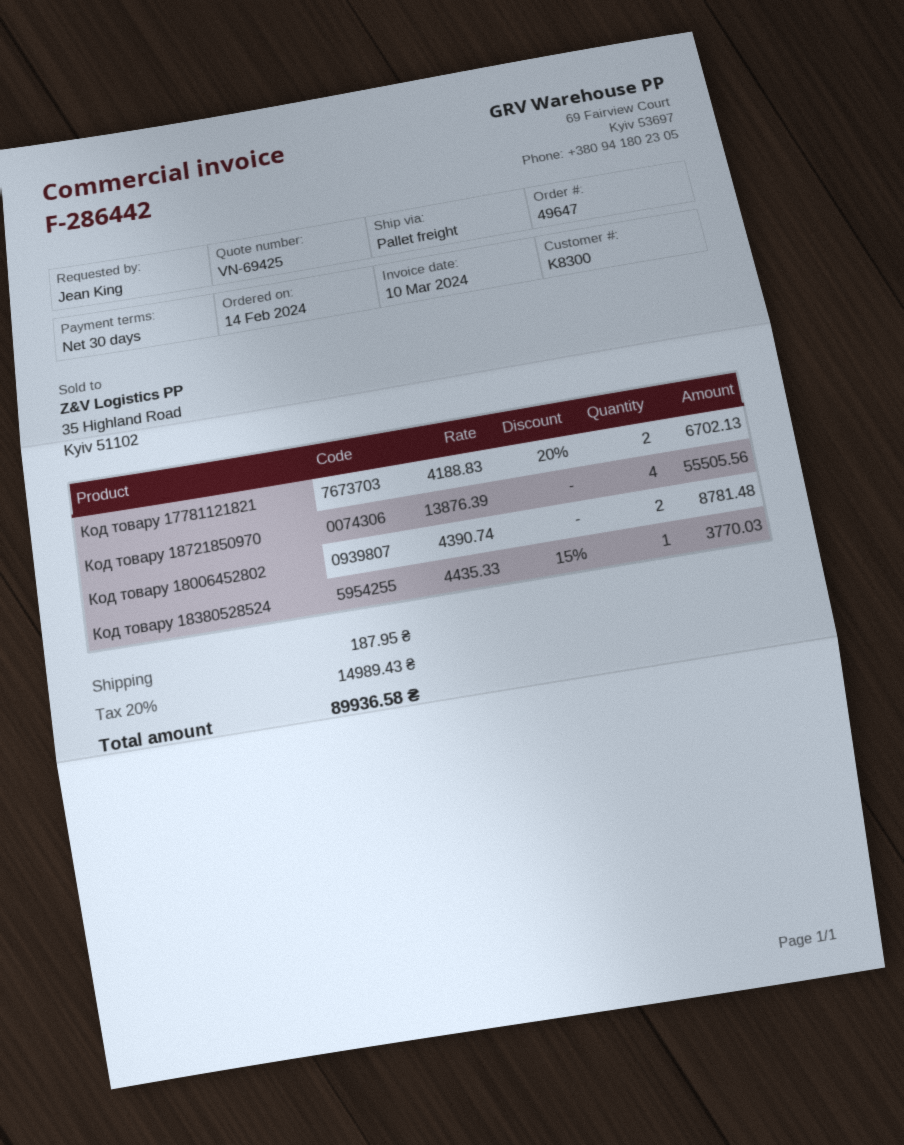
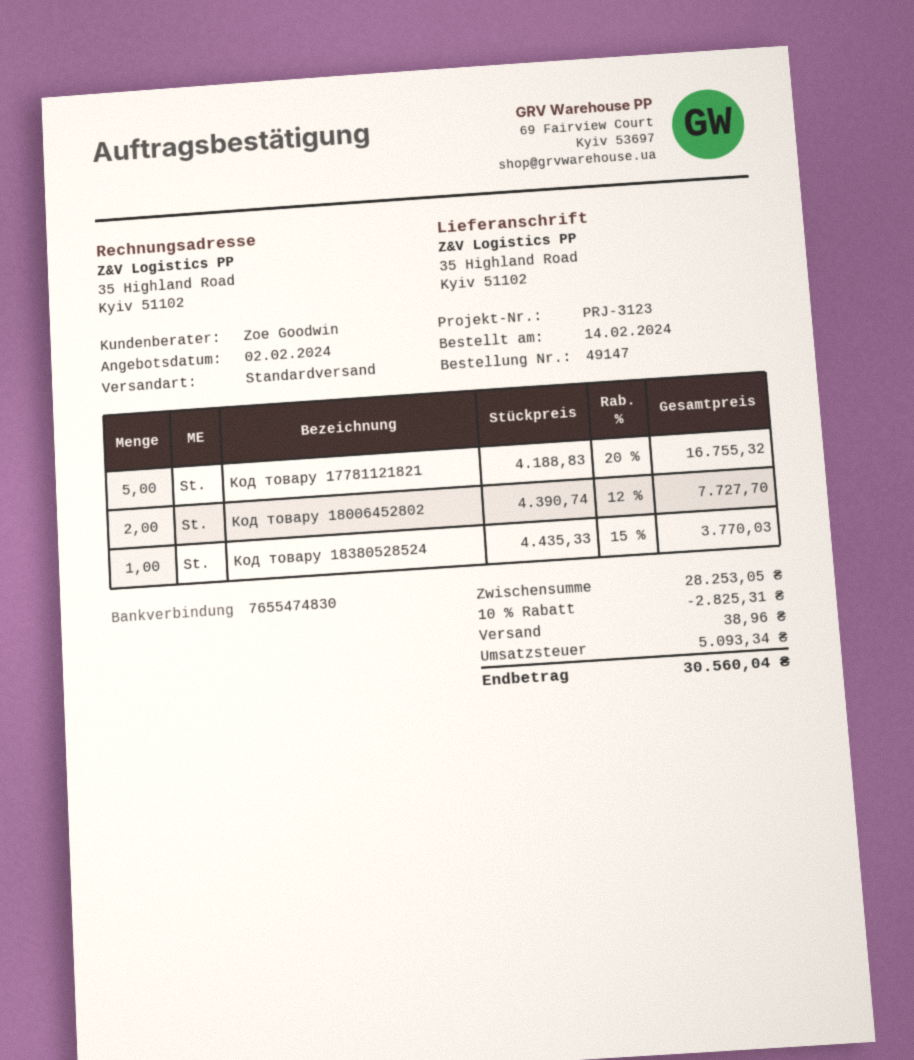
order number: 49647 -> 49147
shipping method: pallet freight -> standard
Код товару 17781121821: 2 x 4188.83 - 20% = 6702.13 -> 5 x 4188.83 - 20% = 16755.32
Код товару 18721850970: 4 x 13876.39 = 55505.56 -> none
Код товару 18006452802: 2 x 4390.74 = 8781.48 -> 2 x 4390.74 - 12% = 7727.70
discount: none -> 10% = 2825.31
shipping: 187.95 -> 38.96
tax: 14989.43 -> 5093.34
total: 89936.58 -> 30560.04

